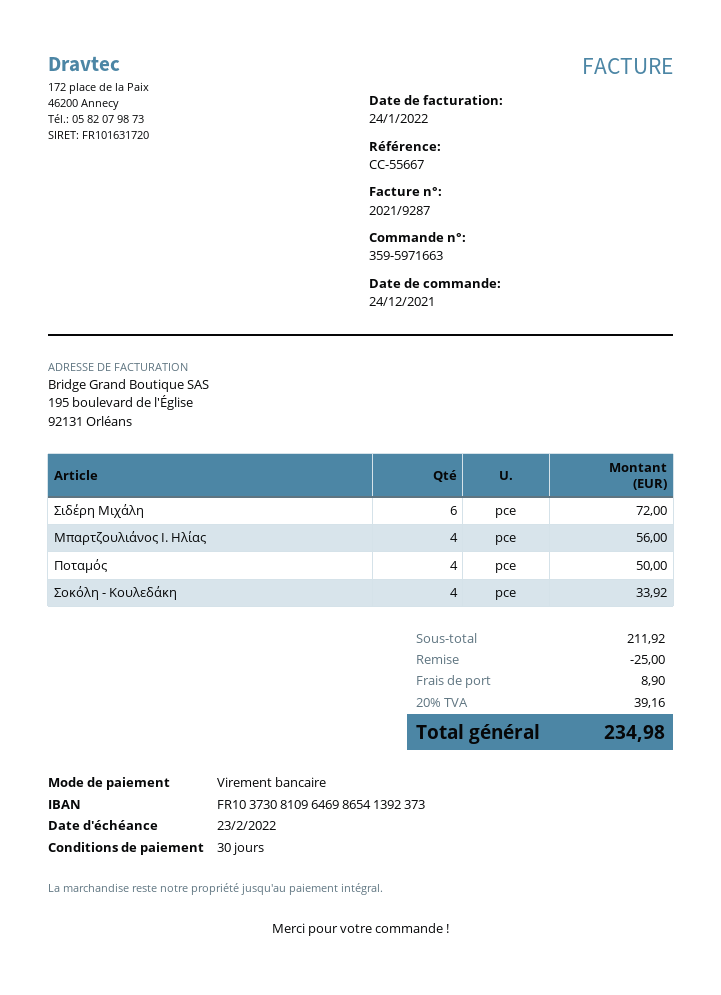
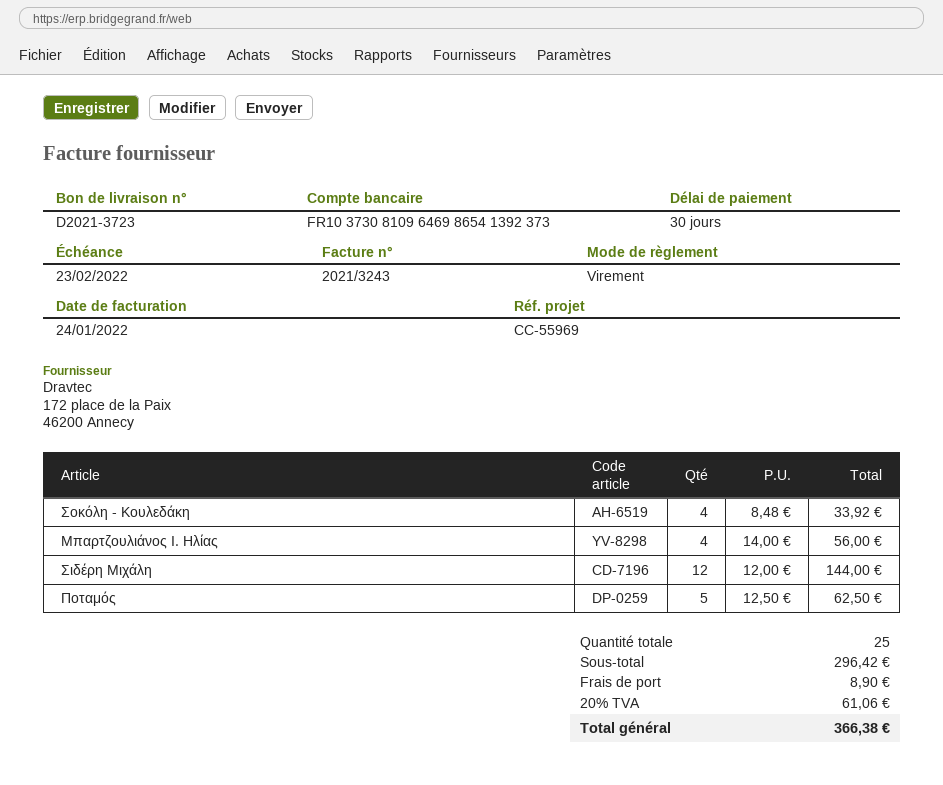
invoice number: 2021/9287 -> 2021/3243
reference: CC-55667 -> CC-55969
Σιδέρη Μιχάλη: 6 for 72.00 -> 12 for 144.00
Ποταμός: 4 for 50.00 -> 5 for 62.50
subtotal: 211.92 -> 296.42
discount: 25.00 -> none
tax: 20% = 39.16 -> 20% = 61.06
total: 234.98 -> 366.38

